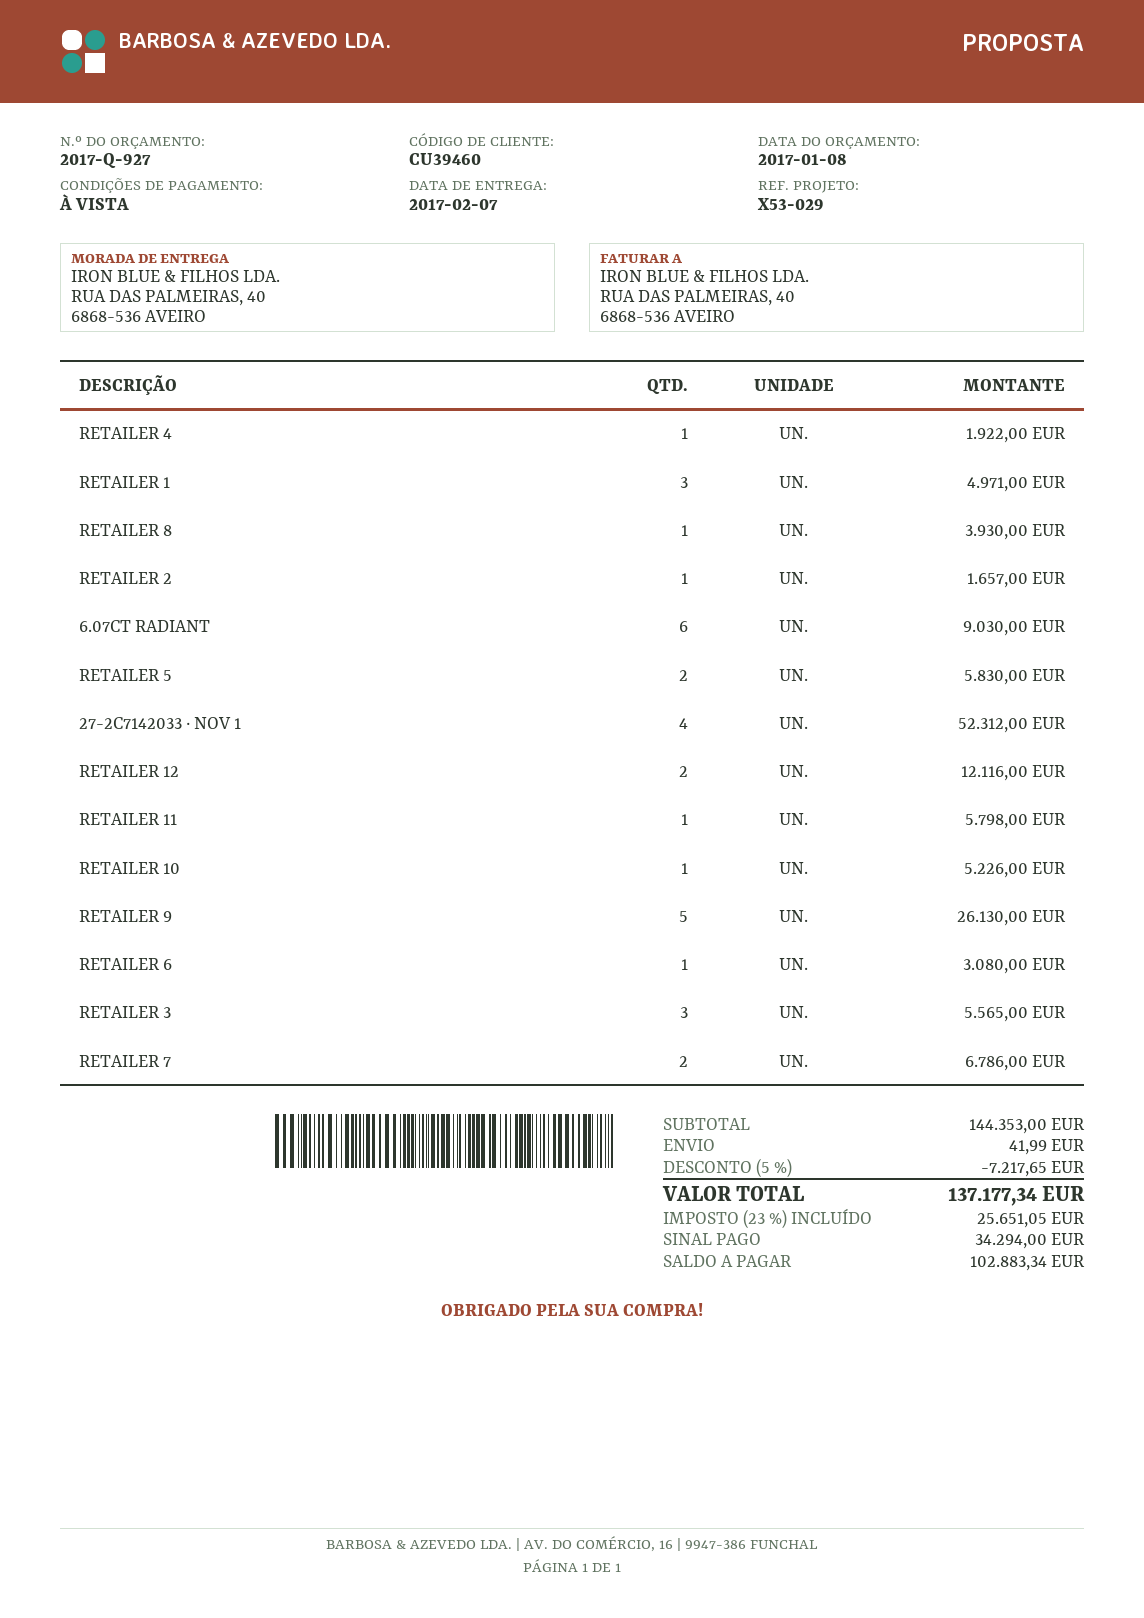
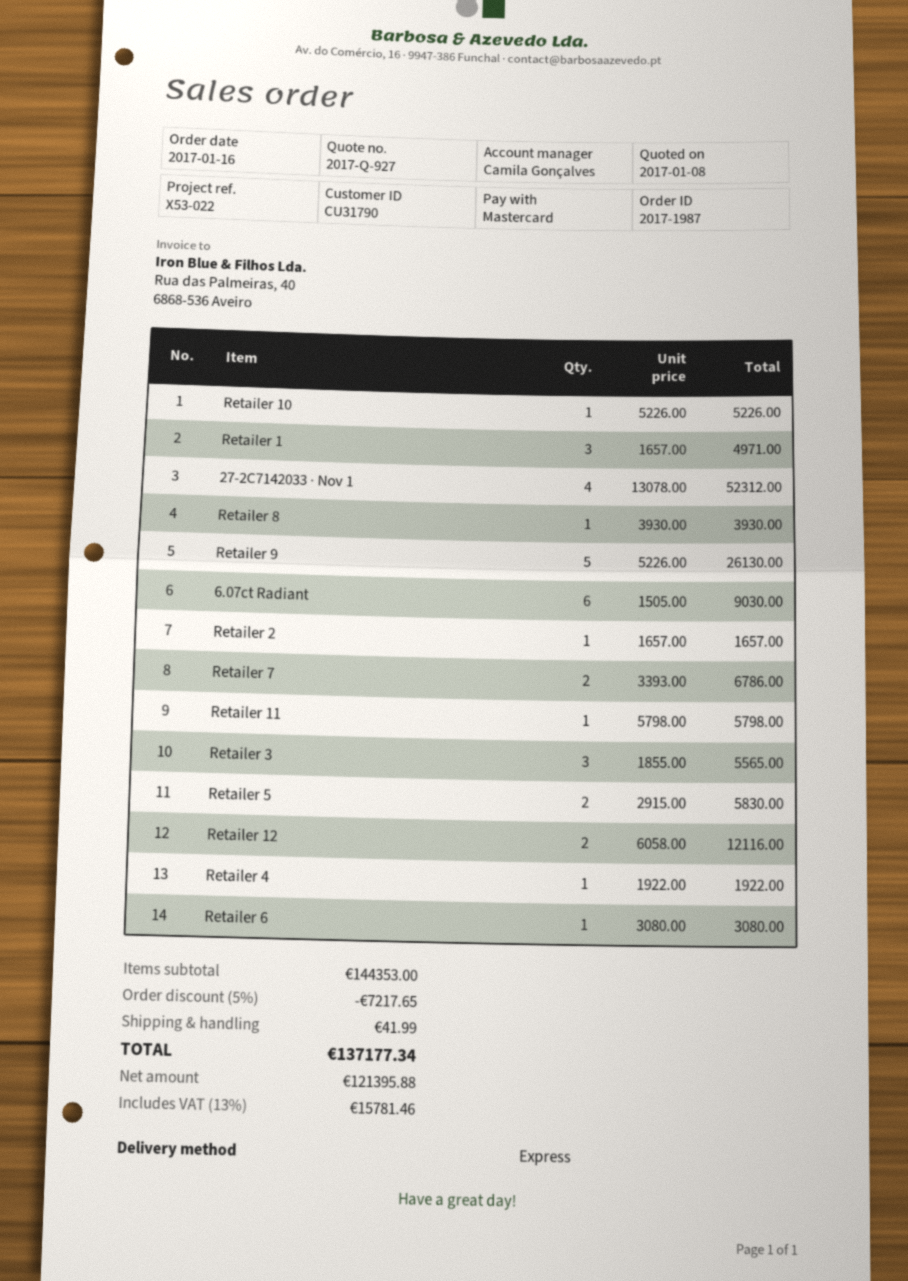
customer number: CU39460 -> CU31790
reference: X53-029 -> X53-022
tax: 23% = 25651.05 -> 13% = 15781.46

